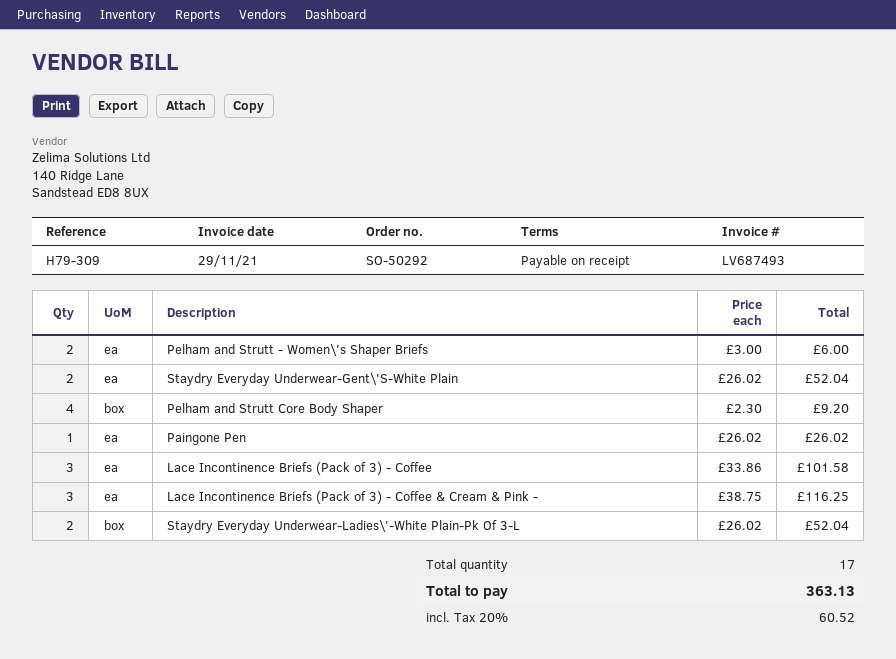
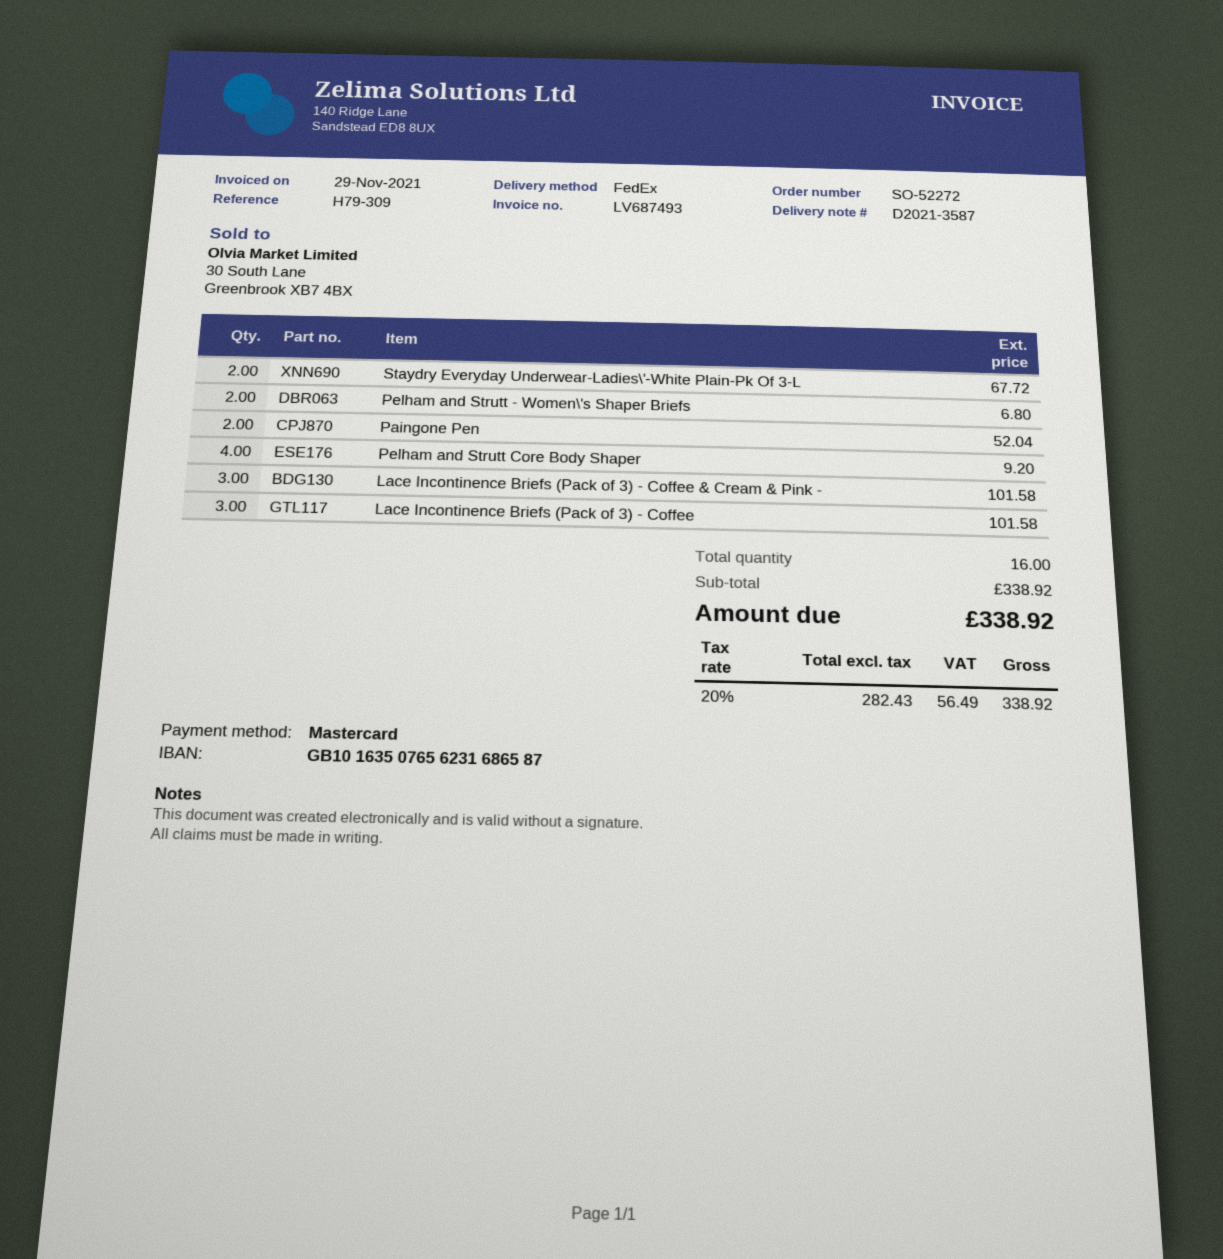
order number: SO-50292 -> SO-52272
Pelham and Strutt - Women\'s Shaper Briefs: 2 for 6.00 -> 2 for 6.80
Staydry Everyday Underwear-Gent\'S-White Plain: 2 for 52.04 -> none
Paingone Pen: 1 for 26.02 -> 2 for 52.04
Lace Incontinence Briefs (Pack of 3) - Coffee & Cream & Pink -: 3 for 116.25 -> 3 for 101.58
Staydry Everyday Underwear-Ladies\'-White Plain-Pk Of 3-L: 2 for 52.04 -> 2 for 67.72
total quantity: 17 -> 16
tax: 20% = 60.52 -> 20% = 56.49
total: 363.13 -> 338.92

